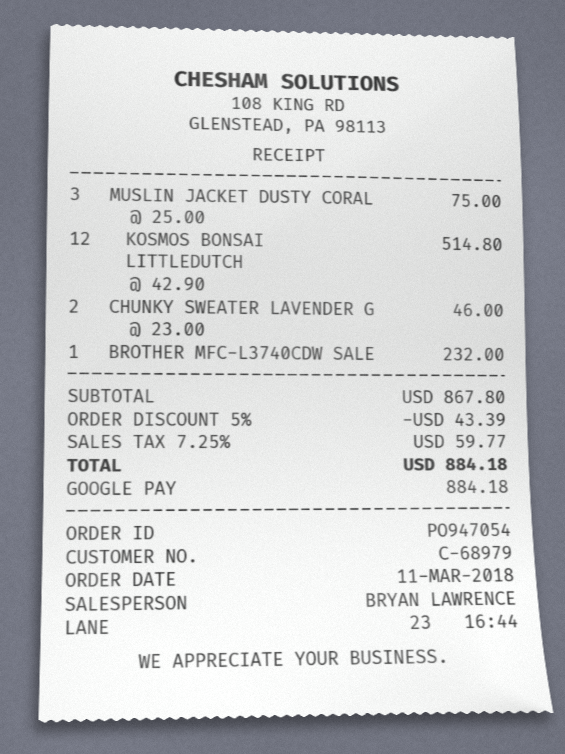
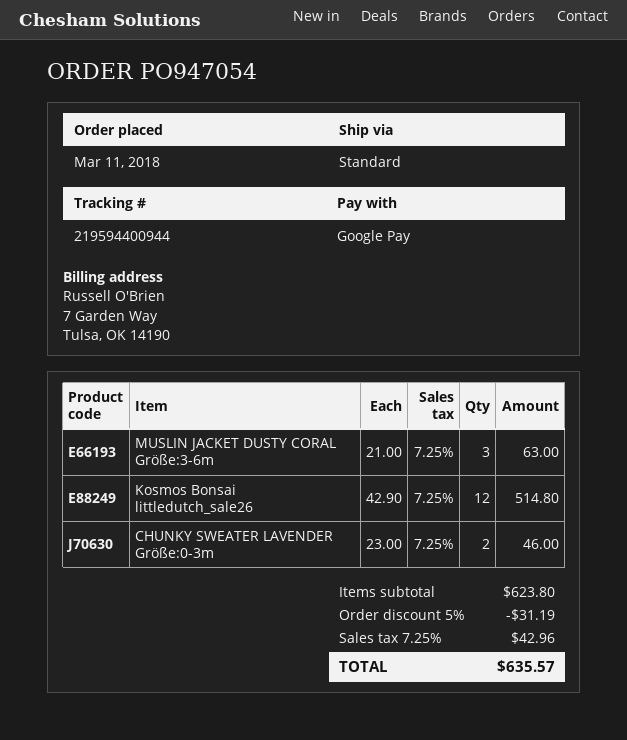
MUSLIN JACKET DUSTY CORAL: 3 x 25.00 = 75.00 -> 3 x 21.00 = 63.00
BROTHER MFC-L3740CDW SALE: 1 x 232.00 = 232.00 -> none
subtotal: 867.80 -> 623.80
discount: 5% = 43.39 -> 5% = 31.19
tax: 7.25% = 59.77 -> 7.25% = 42.96
total: 884.18 -> 635.57

